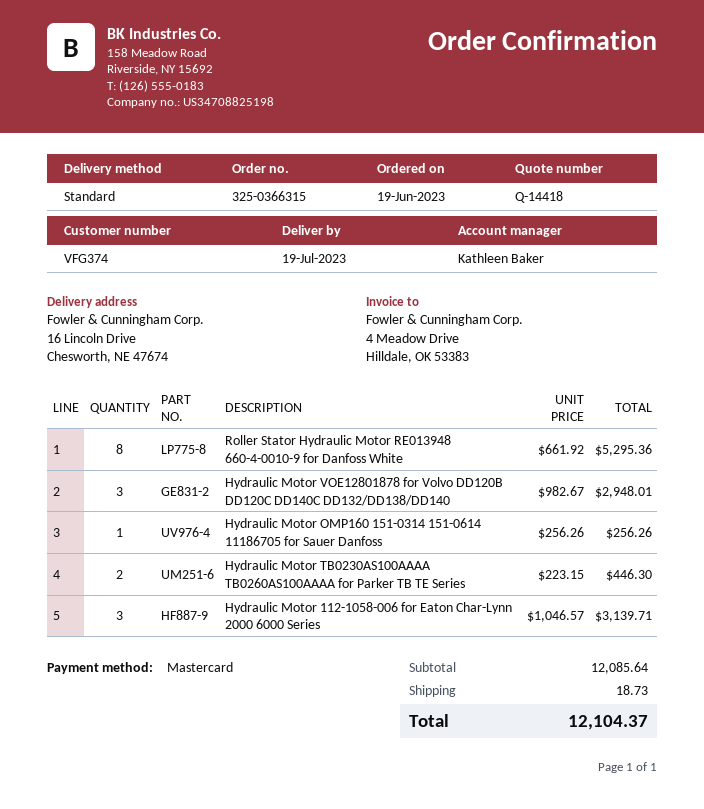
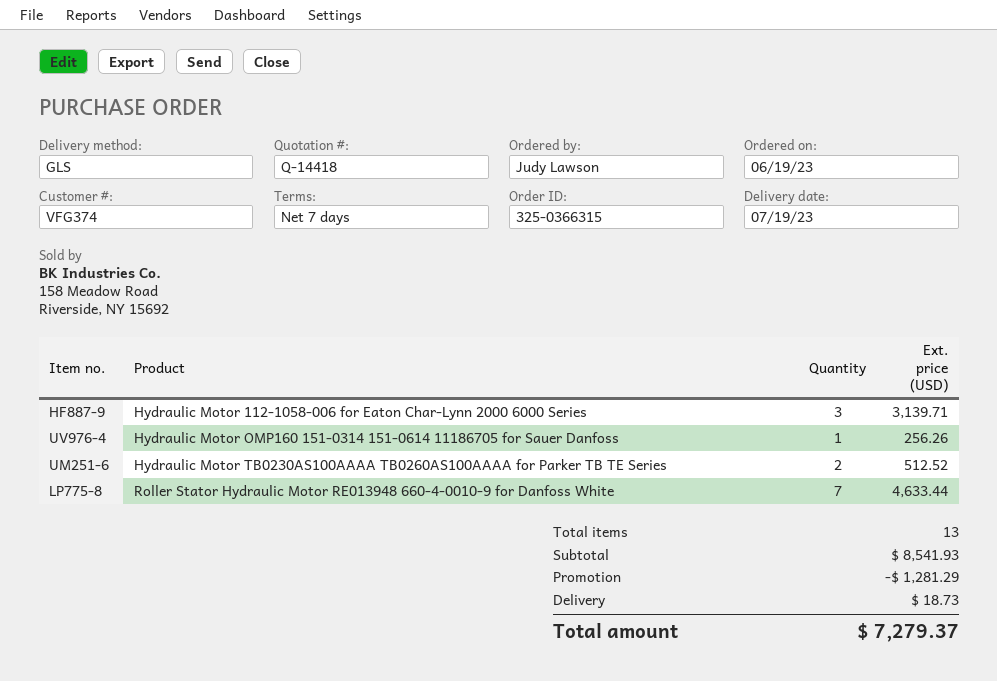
shipping method: standard -> GLS
Roller Stator Hydraulic Motor RE013948 660-4-0010-9 for Danfoss White: 8 for 5295.36 -> 7 for 4633.44
Hydraulic Motor VOE12801878 for Volvo DD120B DD120C DD140C DD132/DD138/DD140: 3 for 2948.01 -> none
Hydraulic Motor TB0230AS100AAAA TB0260AS100AAAA for Parker TB TE Series: 2 for 446.30 -> 2 for 512.52
subtotal: 12085.64 -> 8541.93
discount: none -> 1281.29
total: 12104.37 -> 7279.37

